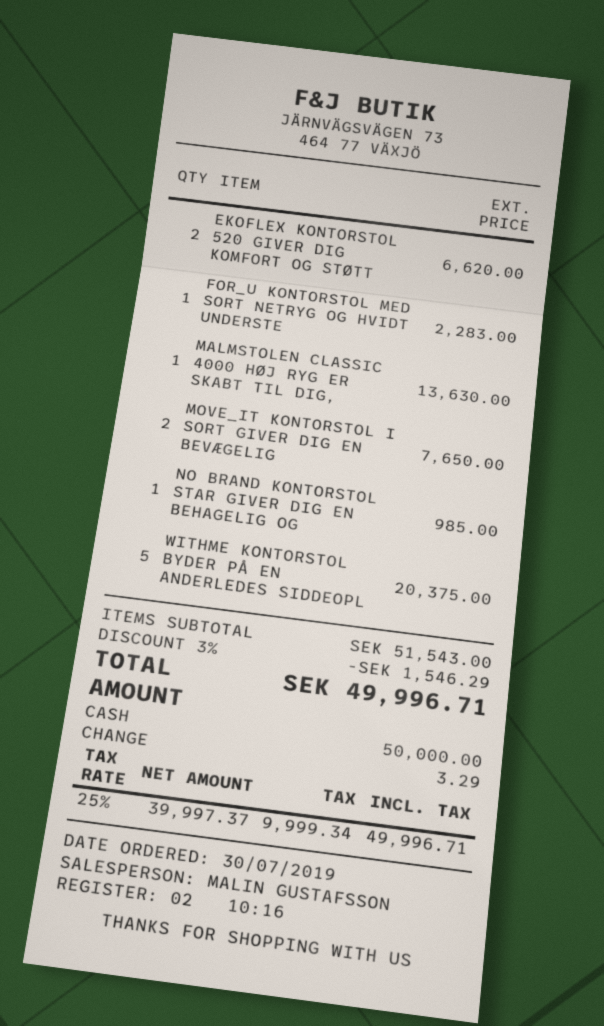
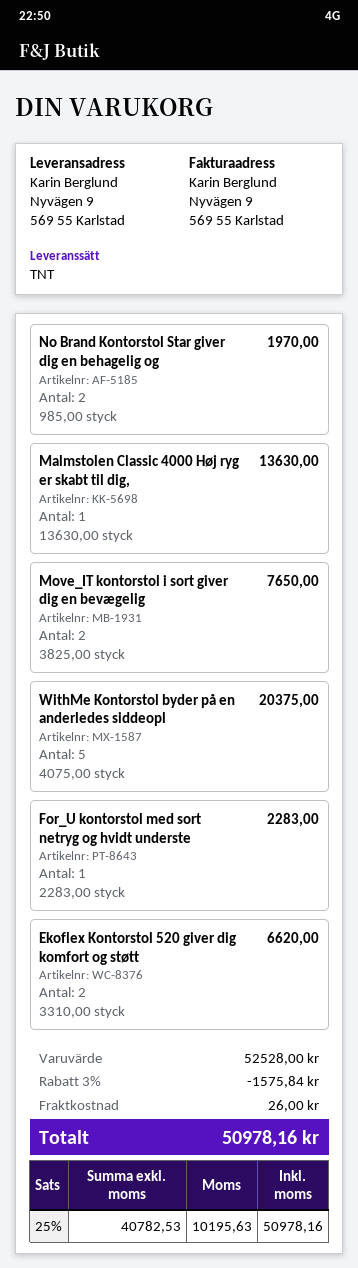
NO BRAND KONTORSTOL STAR GIVER DIG EN BEHAGELIG OG: 1 for 985.00 -> 2 for 1970.00
subtotal: 51543.00 -> 52528.00
discount: 3% = 1546.29 -> 3% = 1575.84
shipping: none -> 26.00
net: 39997.37 -> 40782.53
tax: 25% = 9999.34 -> 25% = 10195.63
total: 49996.71 -> 50978.16

